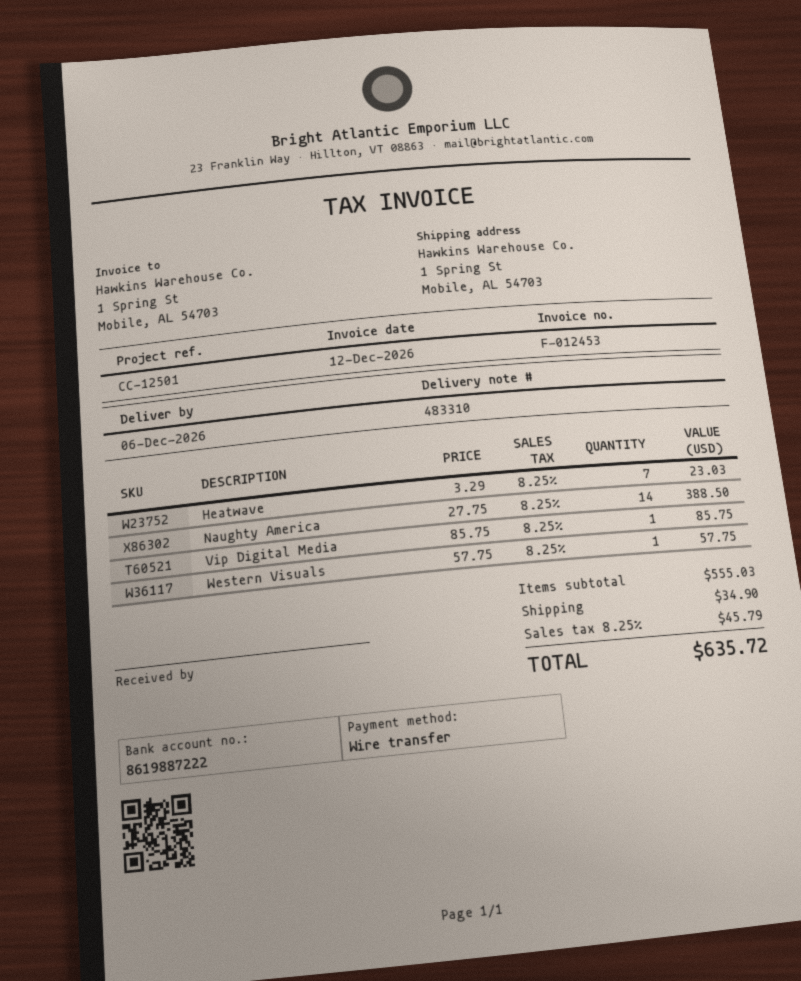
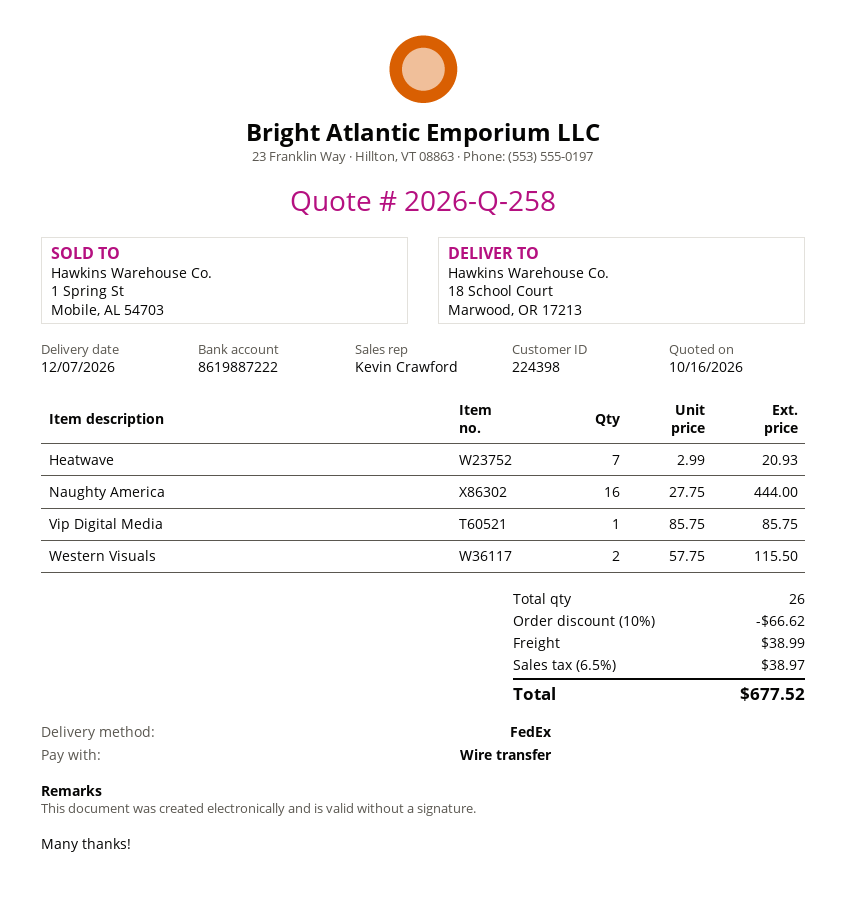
delivery date: 2026-12-06 -> 2026-12-07
ship to: 1 Spring St, Mobile, AL 54703 -> 18 School Court, Marwood, OR 17213
Heatwave: 7 x 3.29 = 23.03 -> 7 x 2.99 = 20.93
Naughty America: 14 x 27.75 = 388.50 -> 16 x 27.75 = 444.00
Western Visuals: 1 x 57.75 = 57.75 -> 2 x 57.75 = 115.50
discount: none -> 10% = 66.62
shipping: 34.90 -> 38.99
tax: 8.25% = 45.79 -> 6.5% = 38.97
total: 635.72 -> 677.52

